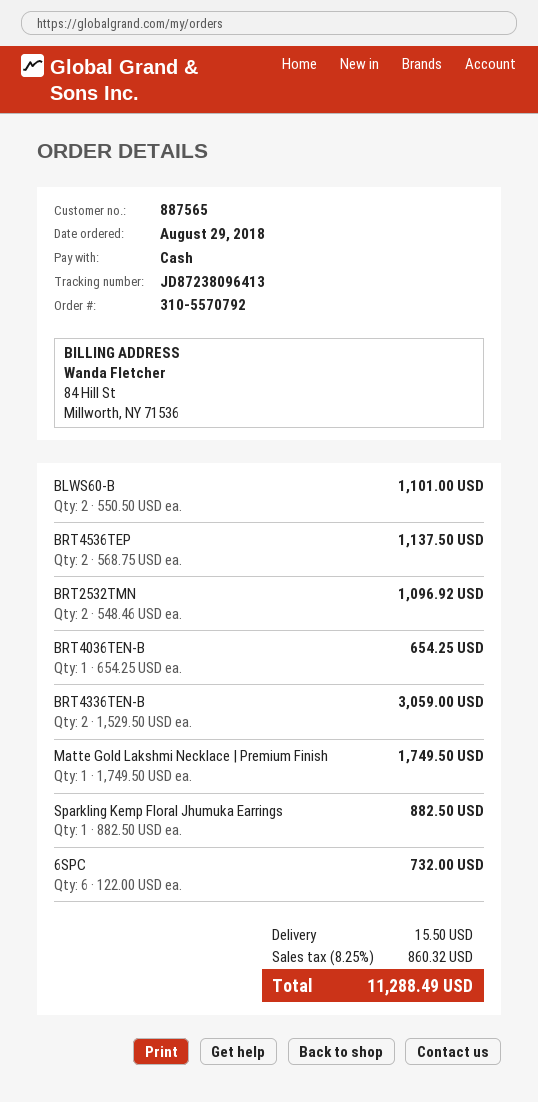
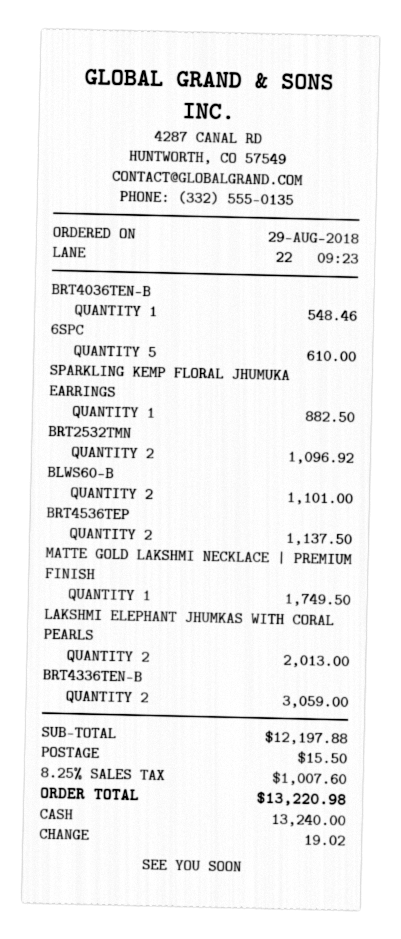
BRT4036TEN-B: 1 for 654.25 -> 1 for 548.46
6SPC: 6 for 732.00 -> 5 for 610.00
LAKSHMI ELEPHANT JHUMKAS WITH CORAL PEARLS: none -> 2 for 2013.00
tax: 8.25% = 860.32 -> 8.25% = 1007.60
total: 11288.49 -> 13220.98

